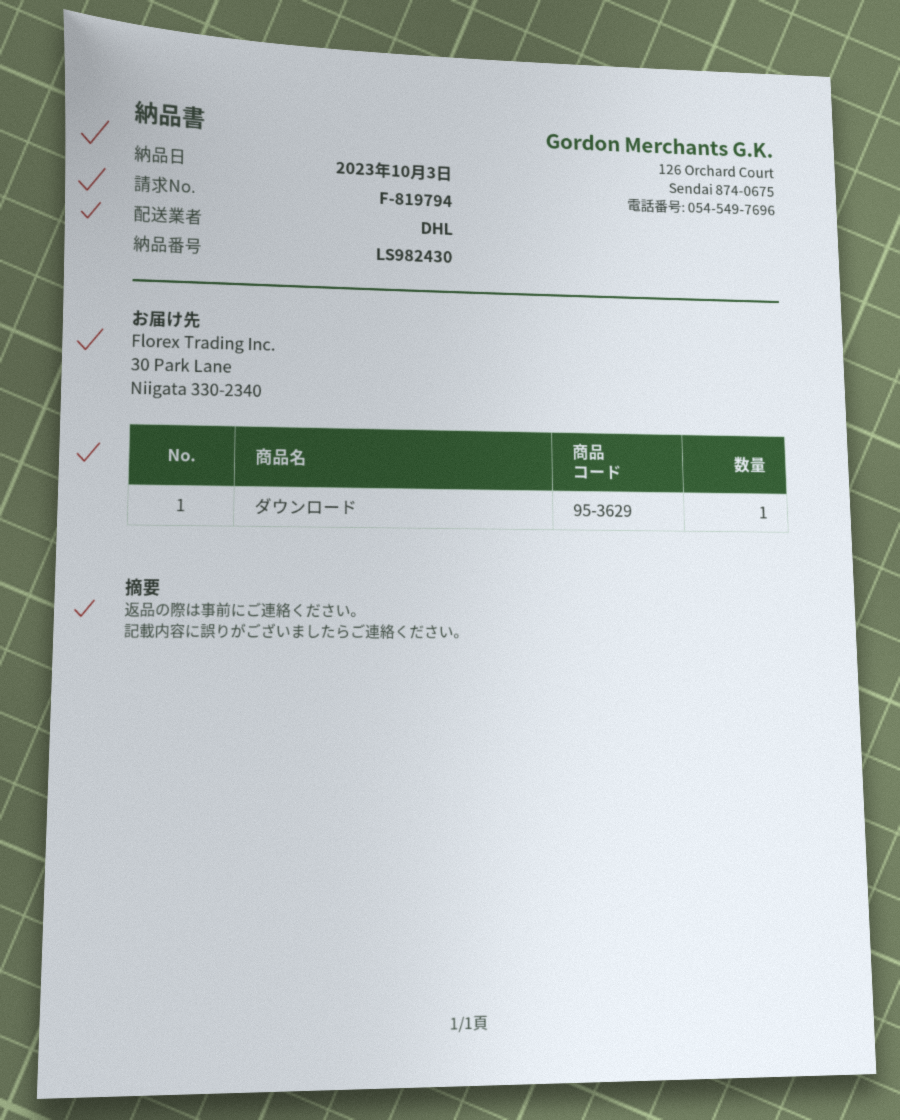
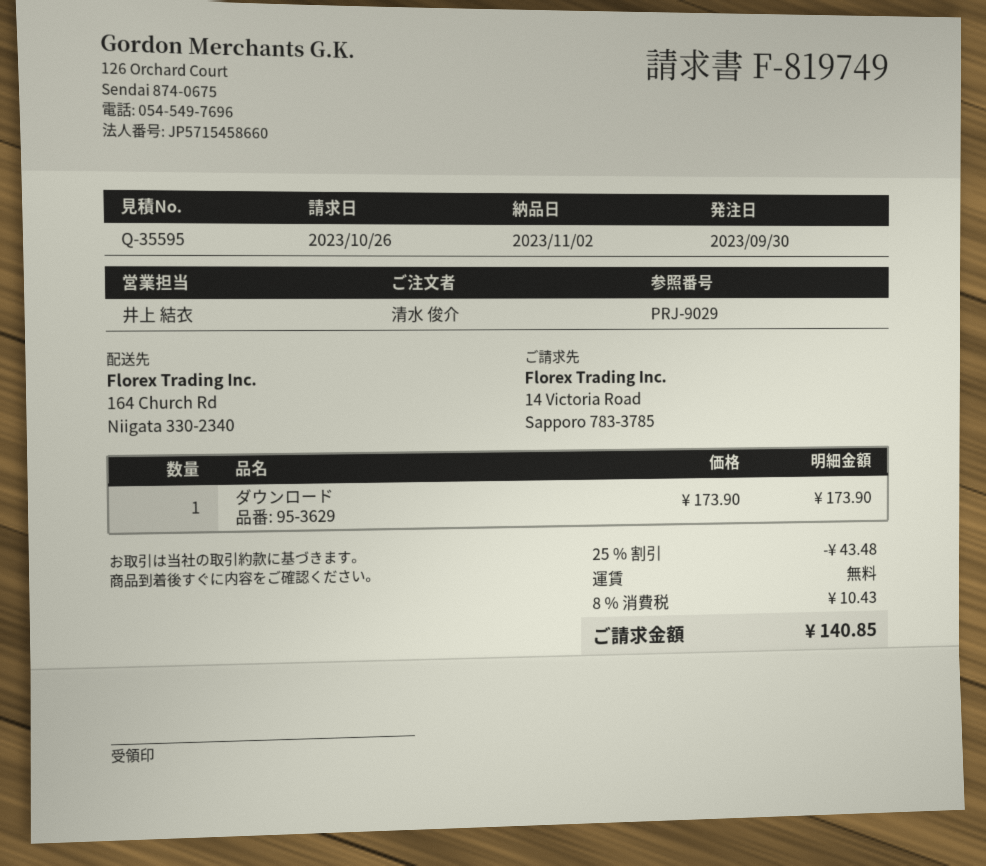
delivery date: 2023-10-03 -> 2023-11-02
invoice number: F-819794 -> F-819749
ship to: 30 Park Lane, Niigata 330-2340 -> 164 Church Rd, Niigata 330-2340

